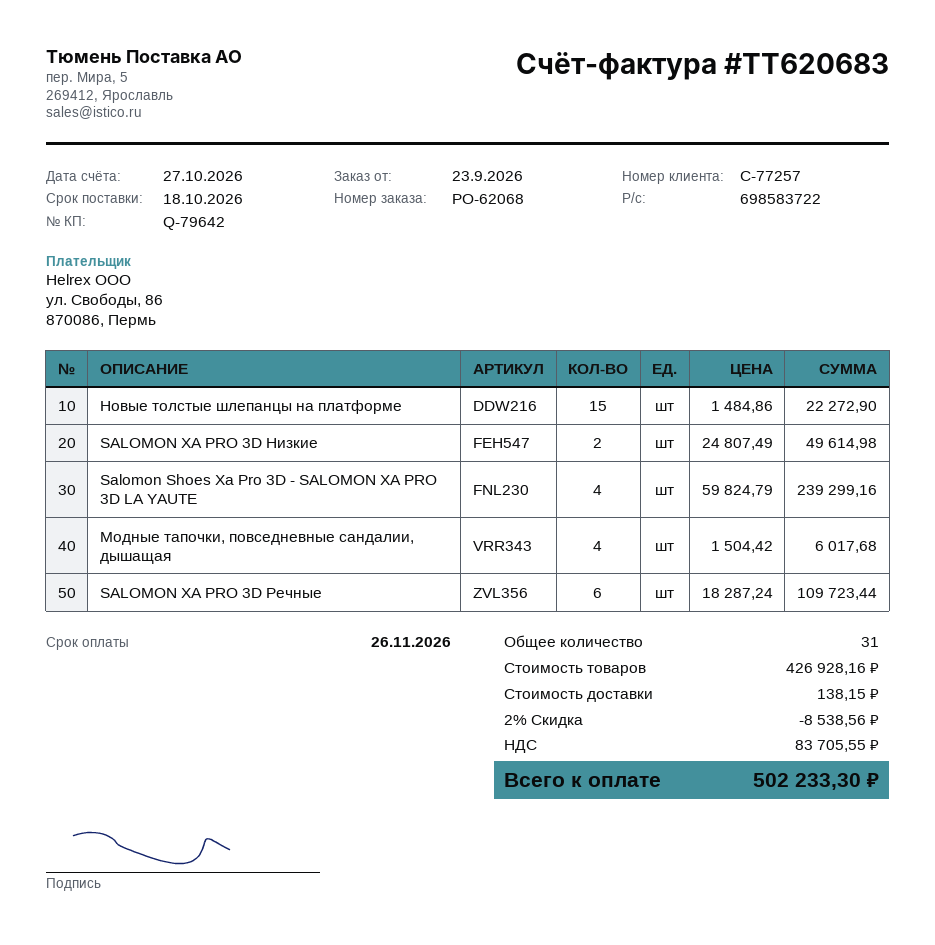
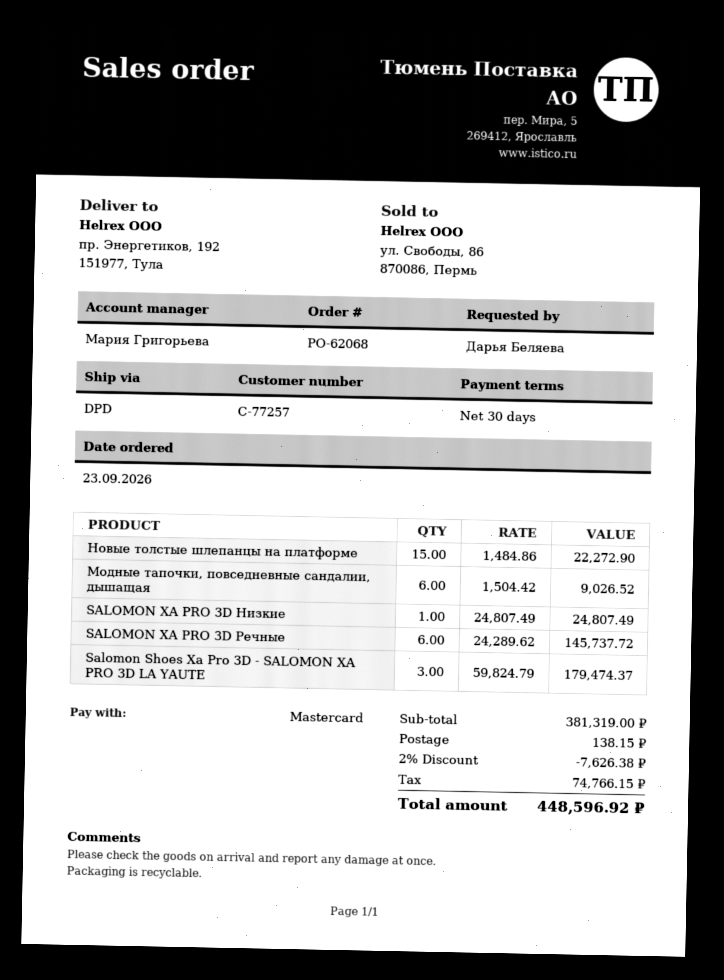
SALOMON XA PRO 3D Низкие: 2 x 24807.49 = 49614.98 -> 1 x 24807.49 = 24807.49
Salomon Shoes Xa Pro 3D - SALOMON XA PRO 3D LA YAUTE: 4 x 59824.79 = 239299.16 -> 3 x 59824.79 = 179474.37
Модные тапочки, повседневные сандалии, дышащая: 4 x 1504.42 = 6017.68 -> 6 x 1504.42 = 9026.52
SALOMON XA PRO 3D Речные: 6 x 18287.24 = 109723.44 -> 6 x 24289.62 = 145737.72
subtotal: 426928.16 -> 381319.00
discount: 2% = 8538.56 -> 2% = 7626.38
tax: 83705.55 -> 74766.15
total: 502233.30 -> 448596.92

